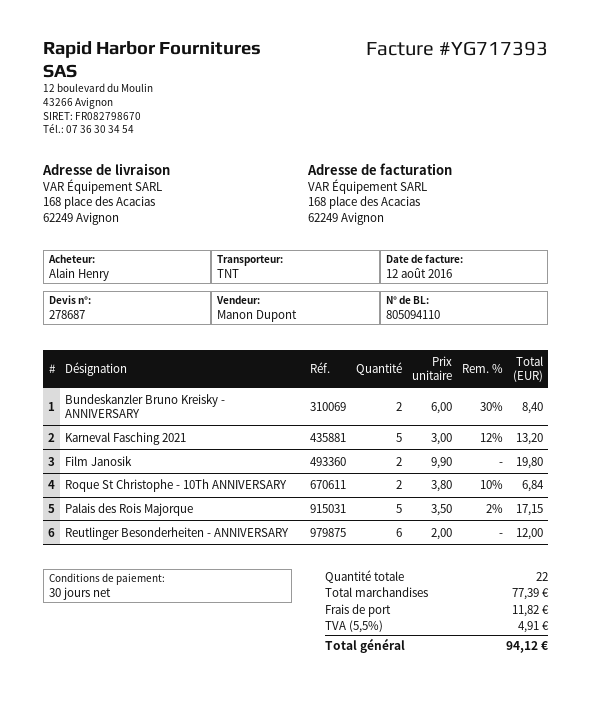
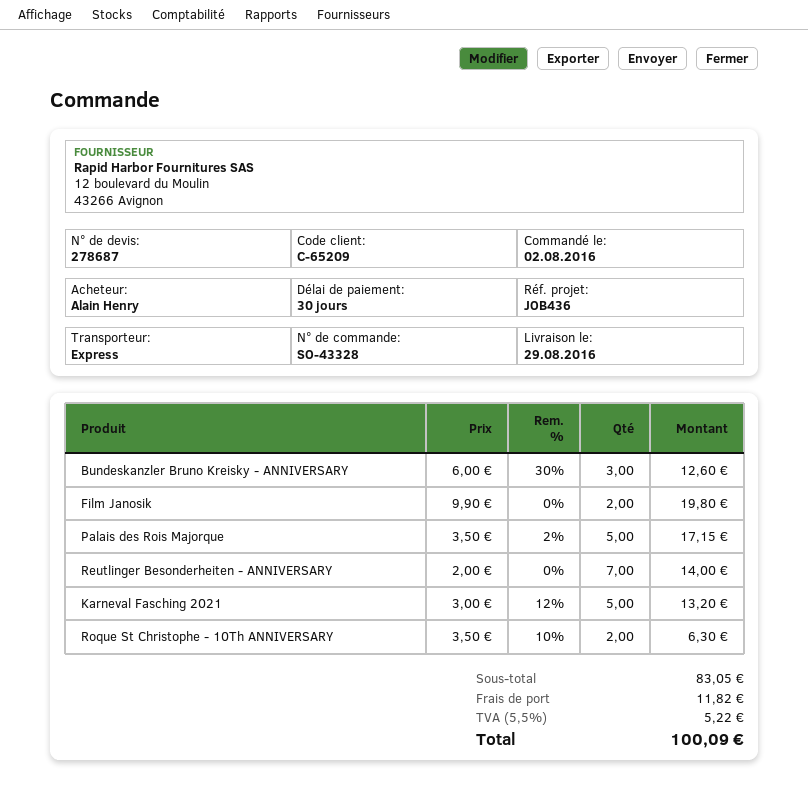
shipping method: TNT -> express
Bundeskanzler Bruno Kreisky - ANNIVERSARY: 2 x 6.00 - 30% = 8.40 -> 3 x 6.00 - 30% = 12.60
Roque St Christophe - 10Th ANNIVERSARY: 2 x 3.80 - 10% = 6.84 -> 2 x 3.50 - 10% = 6.30
Reutlinger Besonderheiten - ANNIVERSARY: 6 x 2.00 = 12.00 -> 7 x 2.00 = 14.00
subtotal: 77.39 -> 83.05
tax: 5.5% = 4.91 -> 5.5% = 5.22
total: 94.12 -> 100.09

